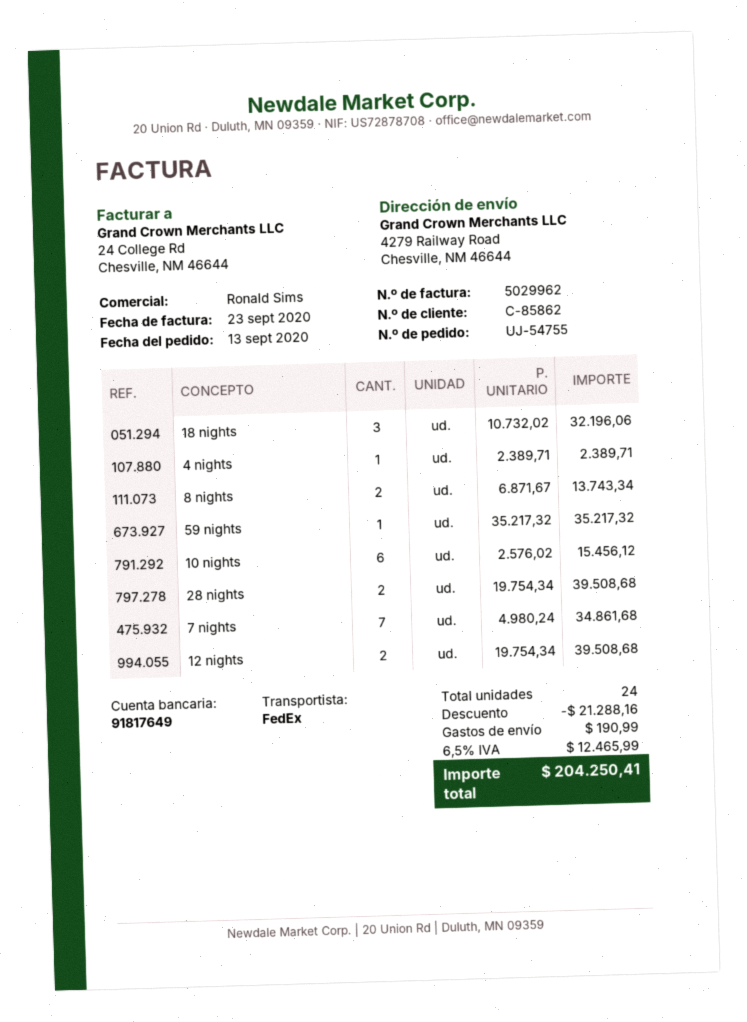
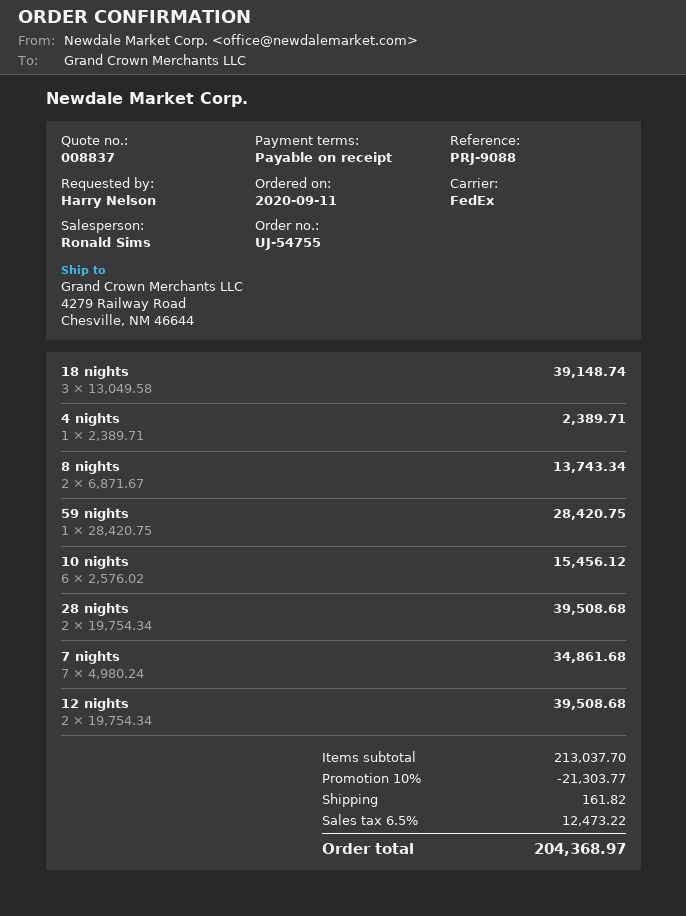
order date: 2020-09-13 -> 2020-09-11
18 nights: 3 x 10732.02 = 32196.06 -> 3 x 13049.58 = 39148.74
59 nights: 1 x 35217.32 = 35217.32 -> 1 x 28420.75 = 28420.75
discount: 21288.16 -> 21303.77
shipping: 190.99 -> 161.82
tax: 6.5% = 12465.99 -> 6.5% = 12473.22
total: 204250.41 -> 204368.97

